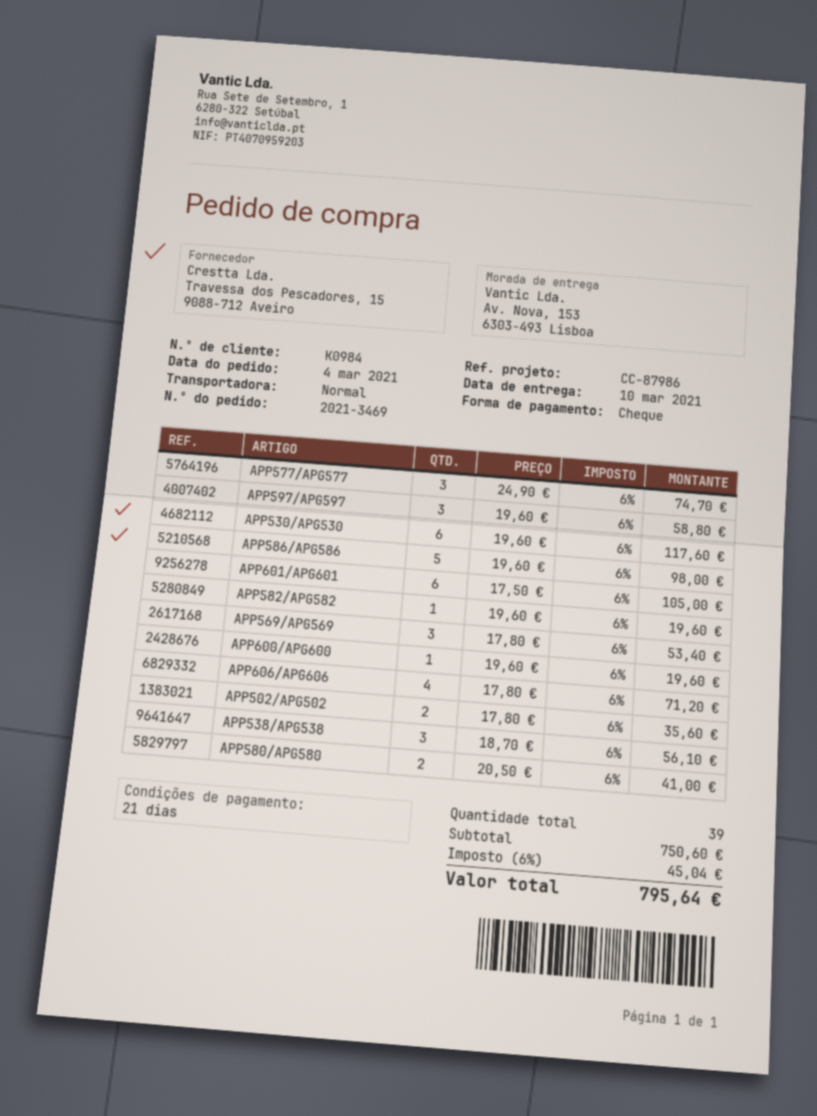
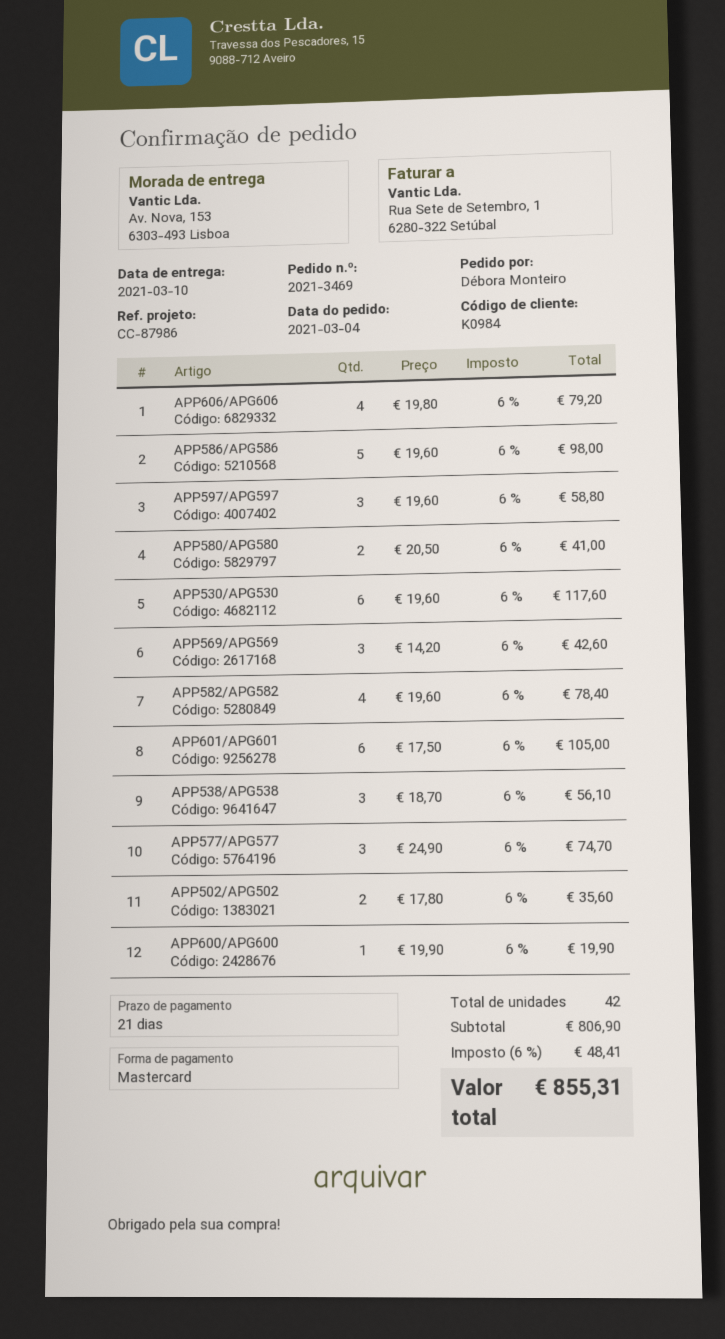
payment method: cheque -> Mastercard
APP582/APG582: 1 x 19.60 = 19.60 -> 4 x 19.60 = 78.40
APP569/APG569: 3 x 17.80 = 53.40 -> 3 x 14.20 = 42.60
APP600/APG600: 1 x 19.60 = 19.60 -> 1 x 19.90 = 19.90
APP606/APG606: 4 x 17.80 = 71.20 -> 4 x 19.80 = 79.20
total quantity: 39 -> 42
subtotal: 750.60 -> 806.90
tax: 6% = 45.04 -> 6% = 48.41
total: 795.64 -> 855.31

